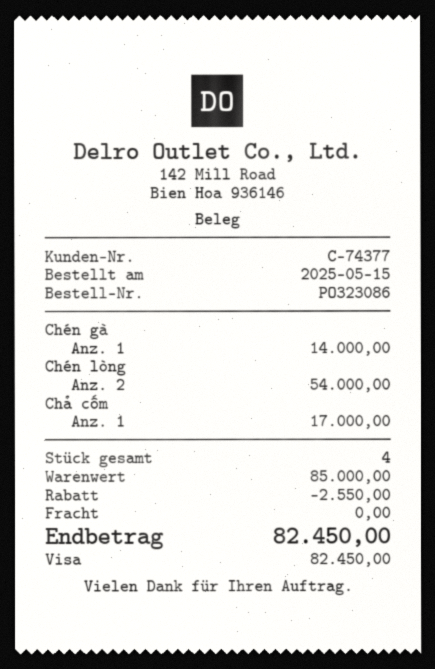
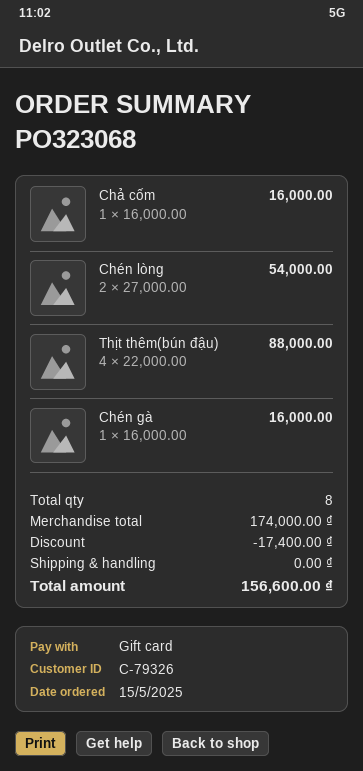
order number: PO323086 -> PO323068
customer number: C-74377 -> C-79326
payment method: Visa -> gift card
Chén gà: 1 for 14000.00 -> 1 for 16000.00
Chả cốm: 1 for 17000.00 -> 1 for 16000.00
Thịt thêm(bún đậu): none -> 4 for 88000.00
total quantity: 4 -> 8
subtotal: 85000.00 -> 174000.00
discount: 2550.00 -> 17400.00
total: 82450.00 -> 156600.00

